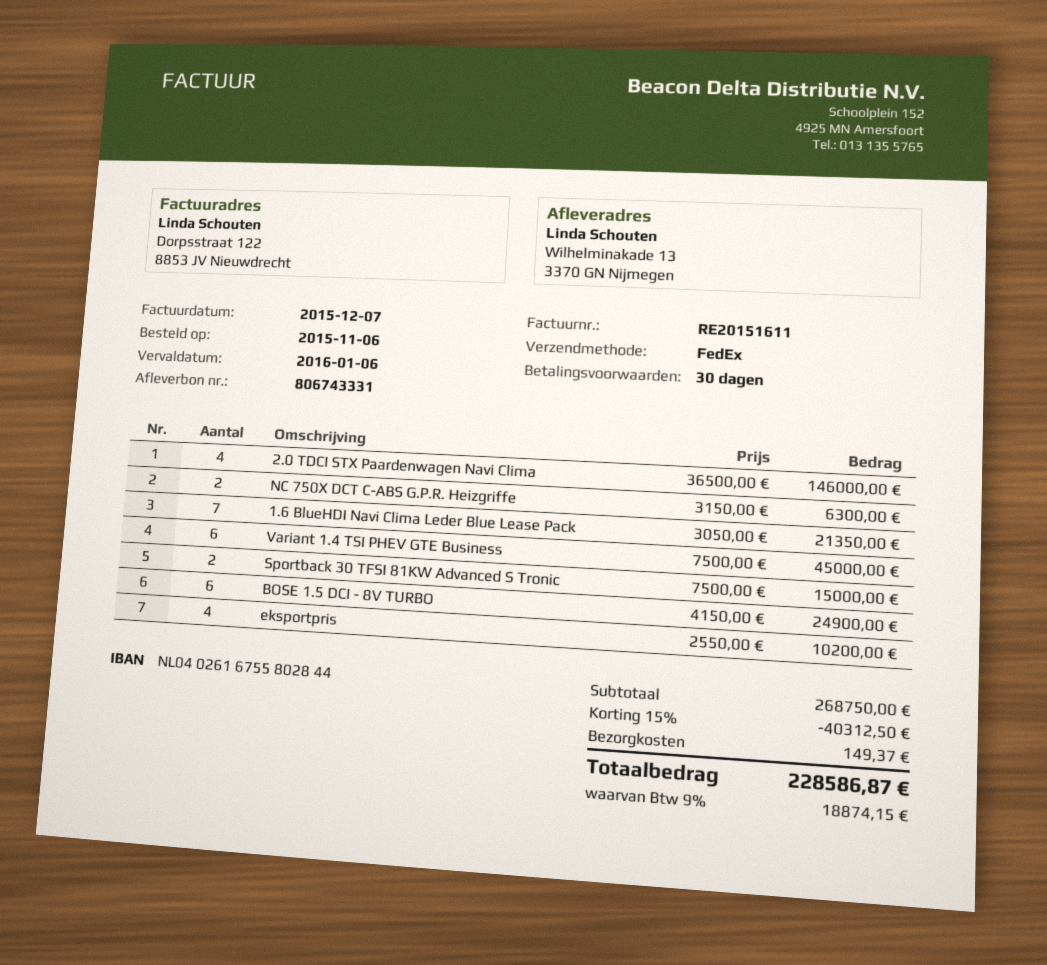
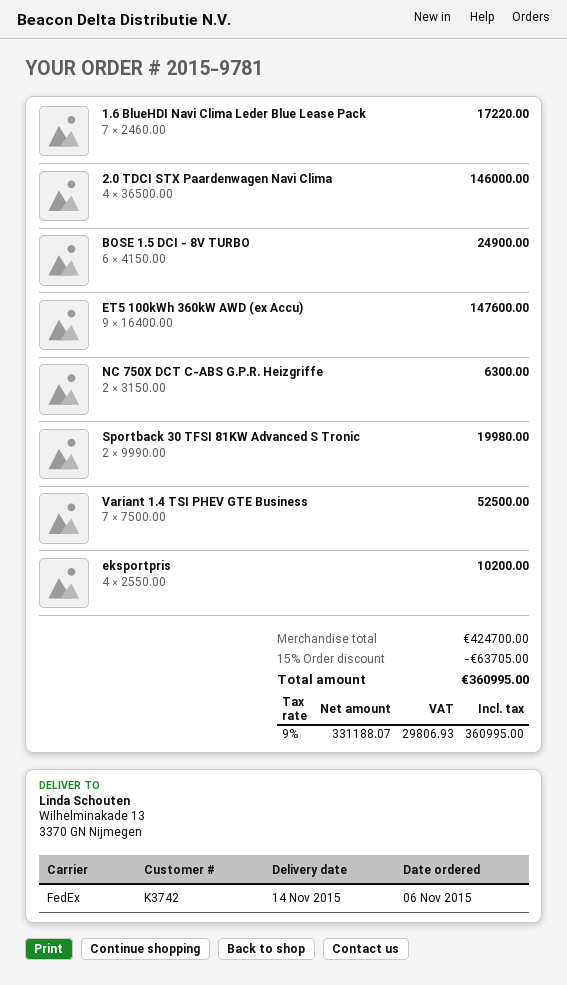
1.6 BlueHDI Navi Clima Leder Blue Lease Pack: 7 x 3050.00 = 21350.00 -> 7 x 2460.00 = 17220.00
Variant 1.4 TSI PHEV GTE Business: 6 x 7500.00 = 45000.00 -> 7 x 7500.00 = 52500.00
Sportback 30 TFSI 81KW Advanced S Tronic: 2 x 7500.00 = 15000.00 -> 2 x 9990.00 = 19980.00
ET5 100kWh 360kW AWD (ex Accu): none -> 9 x 16400.00 = 147600.00
subtotal: 268750.00 -> 424700.00
discount: 15% = 40312.50 -> 15% = 63705.00
shipping: 149.37 -> none
tax: 9% = 18874.15 -> 9% = 29806.93
total: 228586.87 -> 360995.00

